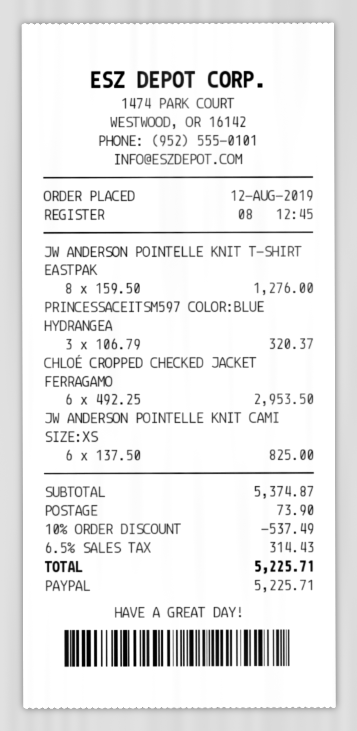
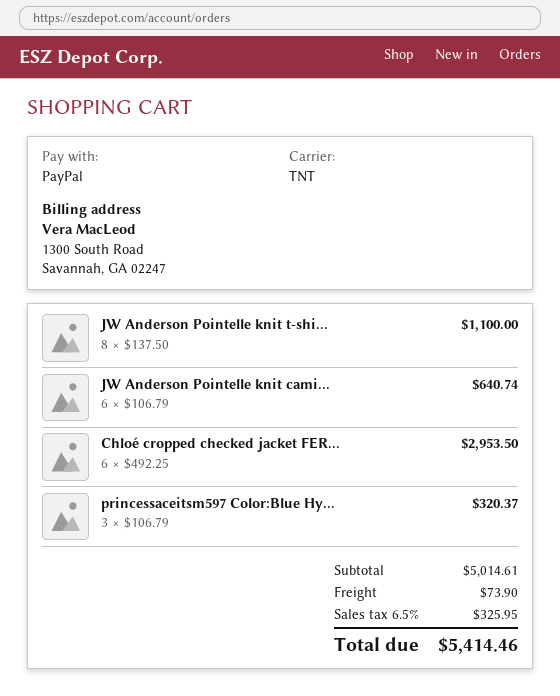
JW ANDERSON POINTELLE KNIT T-SHIRT EASTPAK: 8 x 159.50 = 1276.00 -> 8 x 137.50 = 1100.00
JW ANDERSON POINTELLE KNIT CAMI SIZE:XS: 6 x 137.50 = 825.00 -> 6 x 106.79 = 640.74
subtotal: 5374.87 -> 5014.61
discount: 10% = 537.49 -> none
tax: 6.5% = 314.43 -> 6.5% = 325.95
total: 5225.71 -> 5414.46

